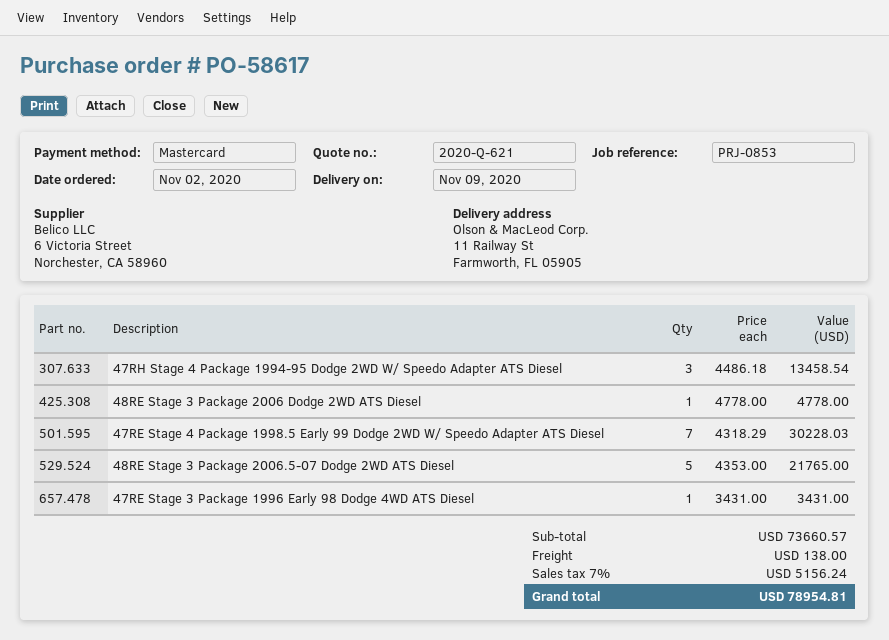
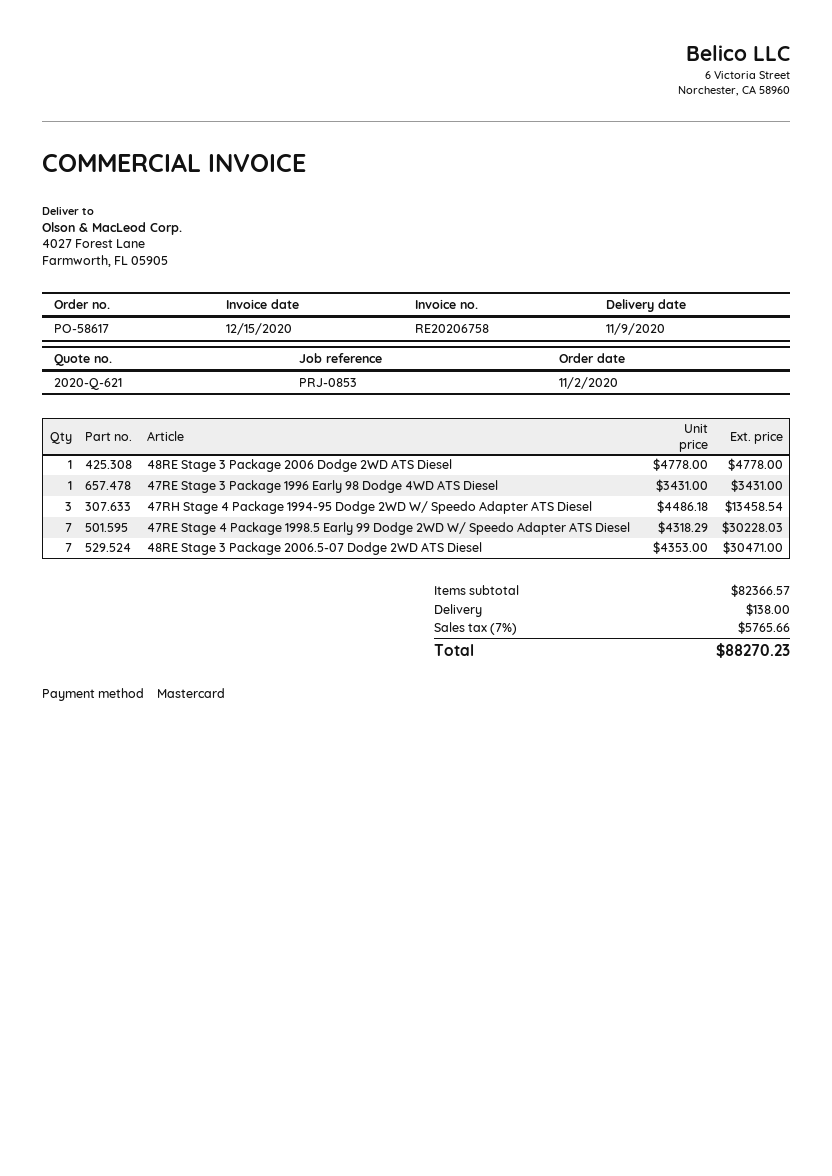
ship to: 11 Railway St, Farmworth, FL 05905 -> 4027 Forest Lane, Farmworth, FL 05905
48RE Stage 3 Package 2006.5-07 Dodge 2WD ATS Diesel: 5 x 4353.00 = 21765.00 -> 7 x 4353.00 = 30471.00
subtotal: 73660.57 -> 82366.57
tax: 7% = 5156.24 -> 7% = 5765.66
total: 78954.81 -> 88270.23

